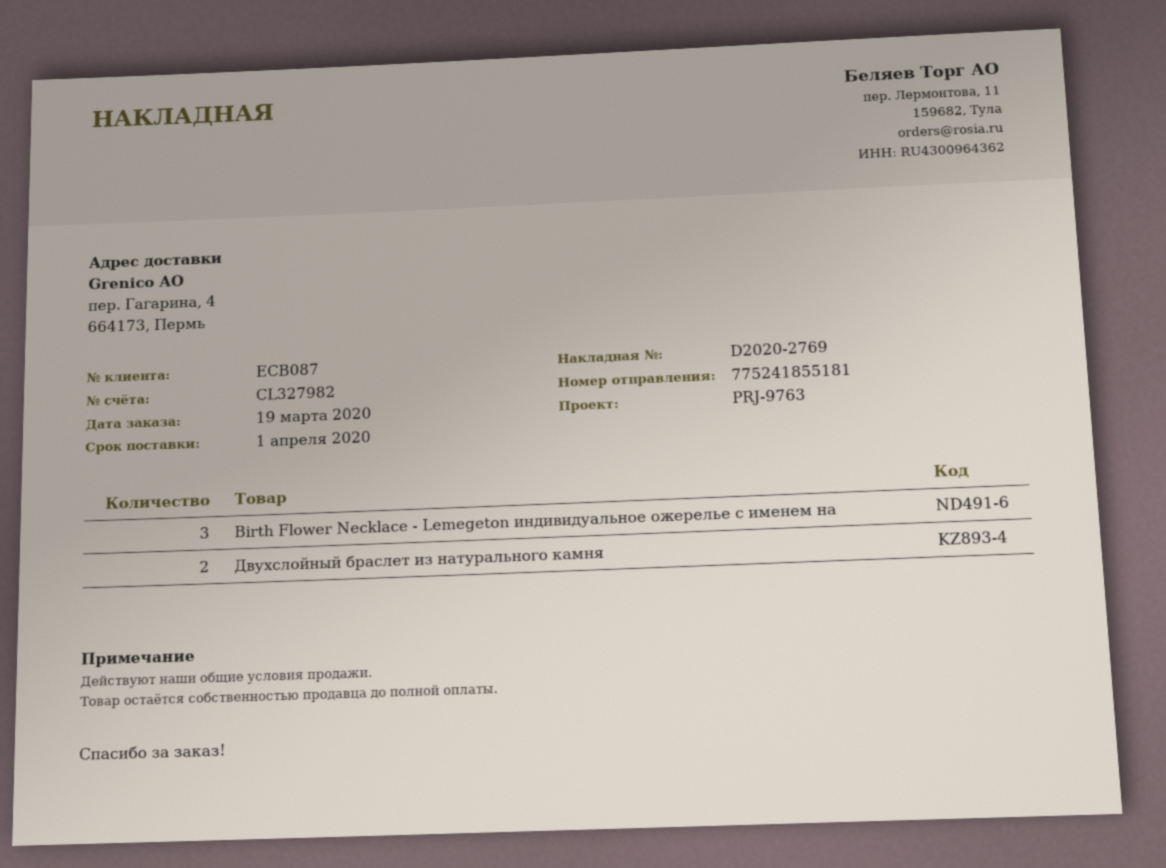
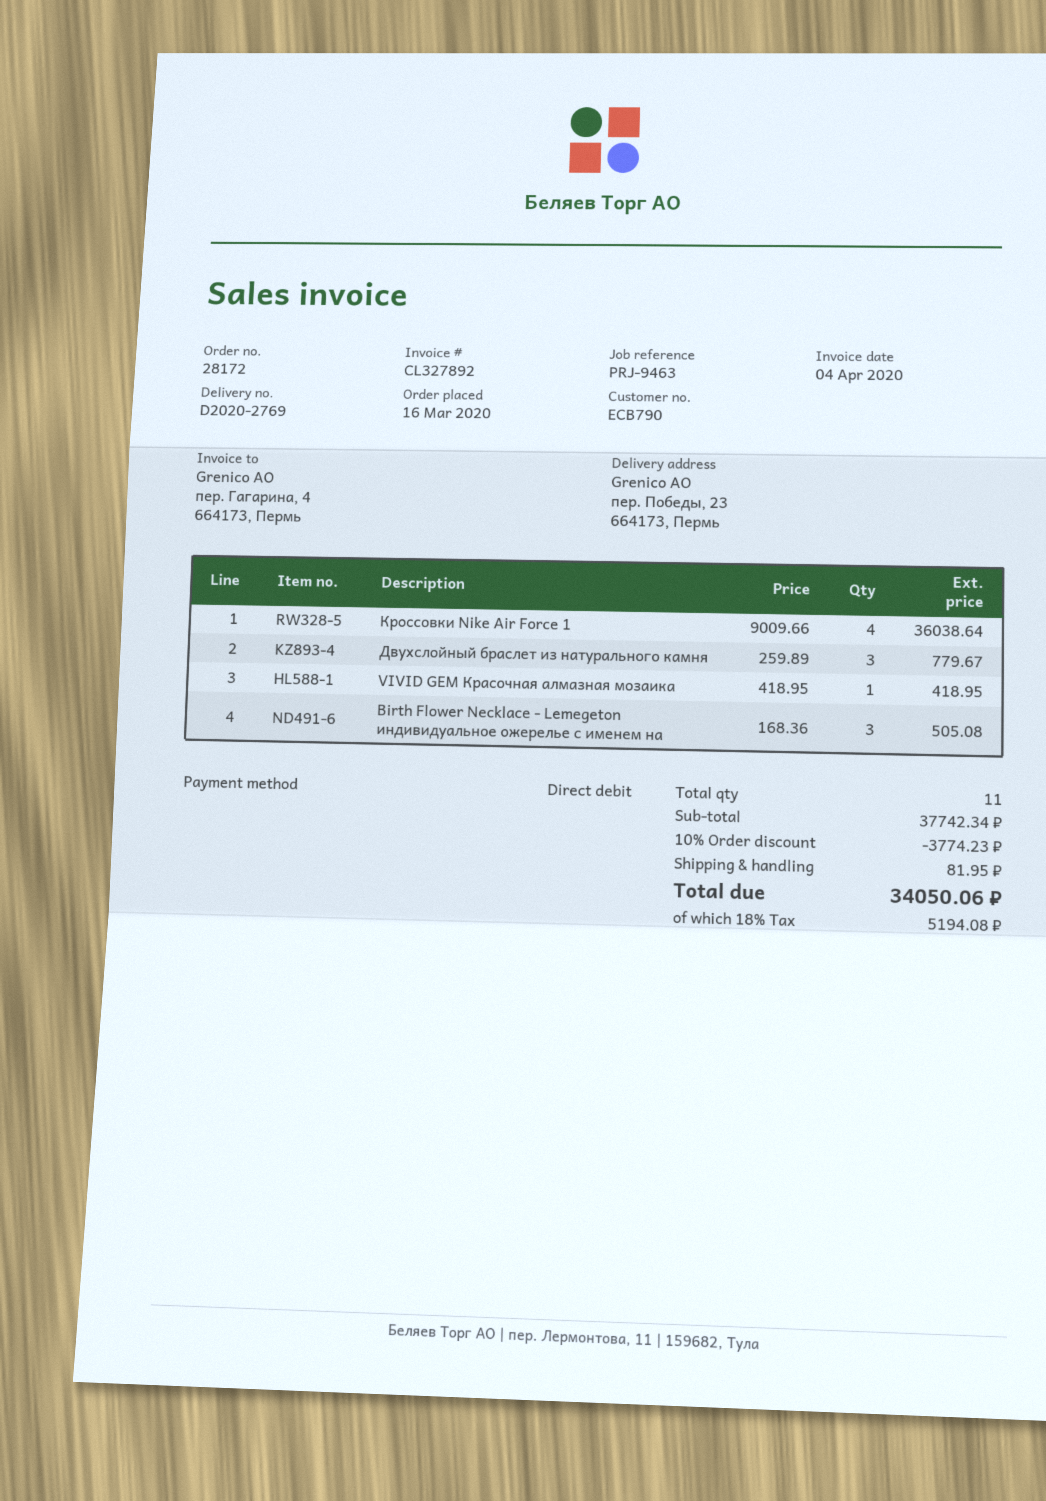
order date: 2020-03-19 -> 2020-03-16
invoice number: CL327982 -> CL327892
customer number: ECB087 -> ECB790
reference: PRJ-9763 -> PRJ-9463
ship to: пер. Гагарина, 4, 664173, Пермь -> пер. Победы, 23, 664173, Пермь
Двухслойный браслет из натурального камня: 2 -> 3
Кроссовки Nike Air Force 1: none -> 4
VIVID GEM Красочная алмазная мозаика: none -> 1

